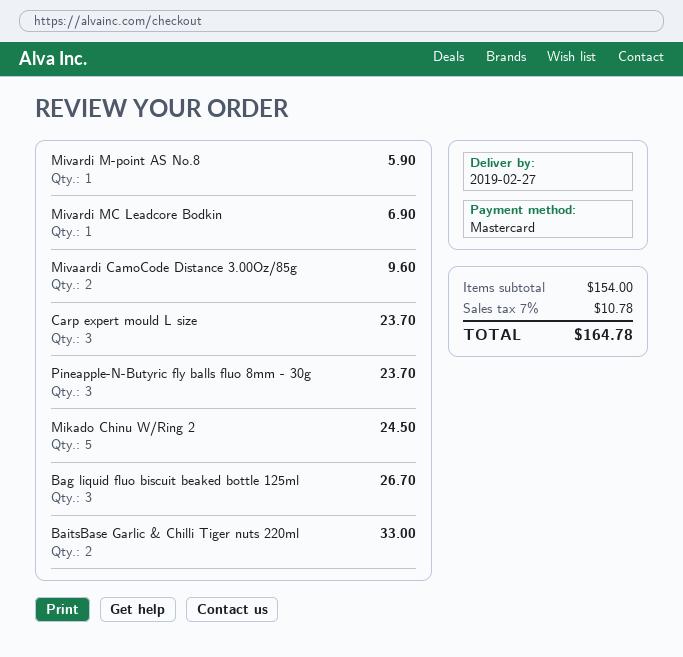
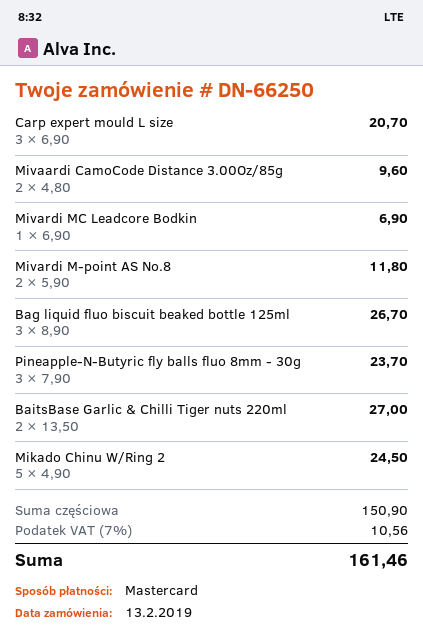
Mivardi M-point AS No.8: 1 for 5.90 -> 2 for 11.80
Carp expert mould L size: 3 for 23.70 -> 3 for 20.70
BaitsBase Garlic & Chilli Tiger nuts 220ml: 2 for 33.00 -> 2 for 27.00
subtotal: 154.00 -> 150.90
tax: 7% = 10.78 -> 7% = 10.56
total: 164.78 -> 161.46

